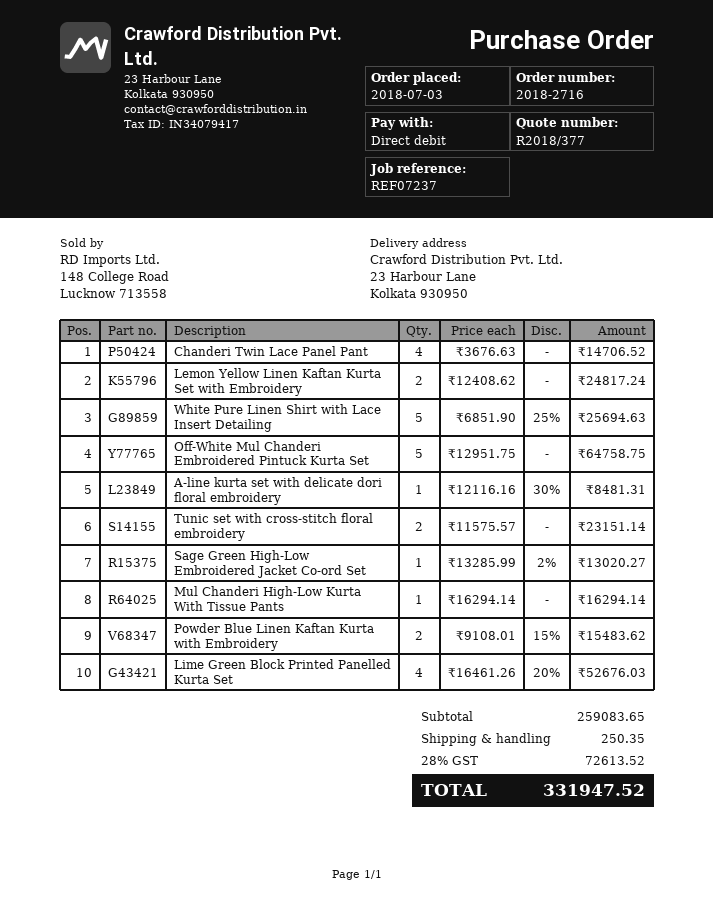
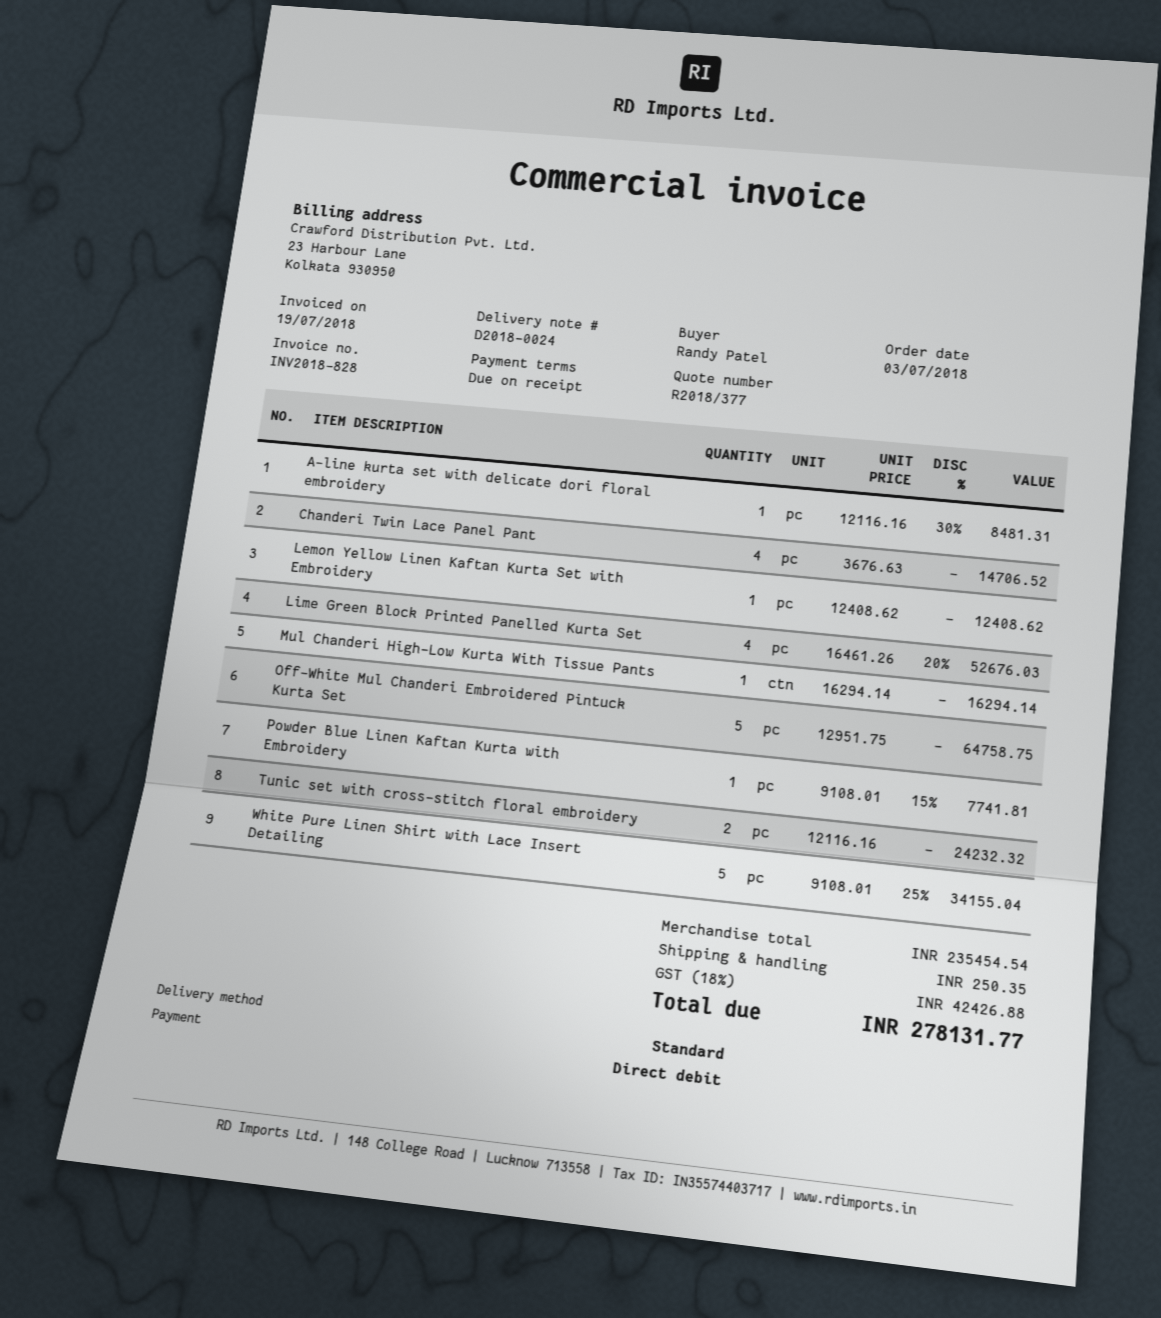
Lemon Yellow Linen Kaftan Kurta Set with Embroidery: 2 x 12408.62 = 24817.24 -> 1 x 12408.62 = 12408.62
White Pure Linen Shirt with Lace Insert Detailing: 5 x 6851.90 - 25% = 25694.63 -> 5 x 9108.01 - 25% = 34155.04
Tunic set with cross-stitch floral embroidery: 2 x 11575.57 = 23151.14 -> 2 x 12116.16 = 24232.32
Sage Green High-Low Embroidered Jacket Co-ord Set: 1 x 13285.99 - 2% = 13020.27 -> none
Powder Blue Linen Kaftan Kurta with Embroidery: 2 x 9108.01 - 15% = 15483.62 -> 1 x 9108.01 - 15% = 7741.81
subtotal: 259083.65 -> 235454.54
tax: 28% = 72613.52 -> 18% = 42426.88
total: 331947.52 -> 278131.77

